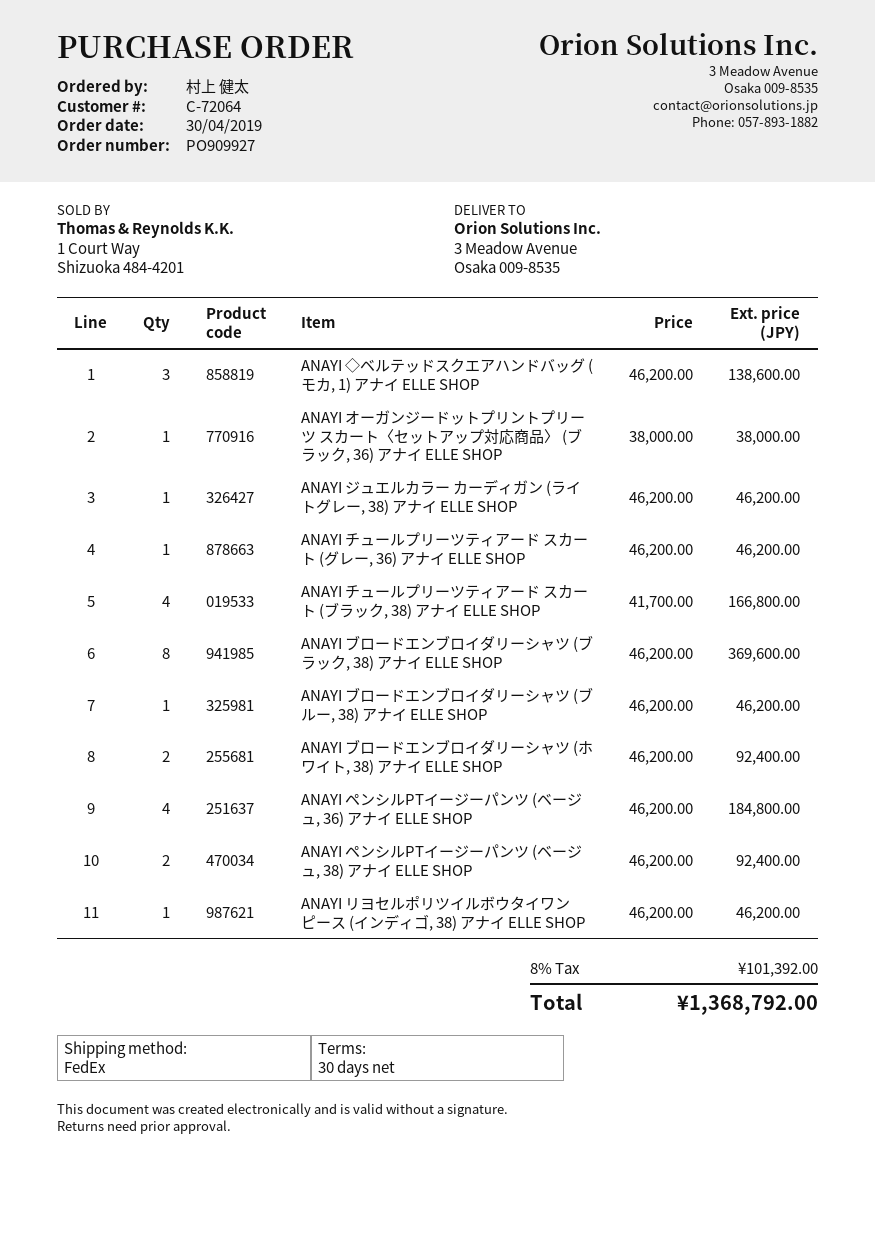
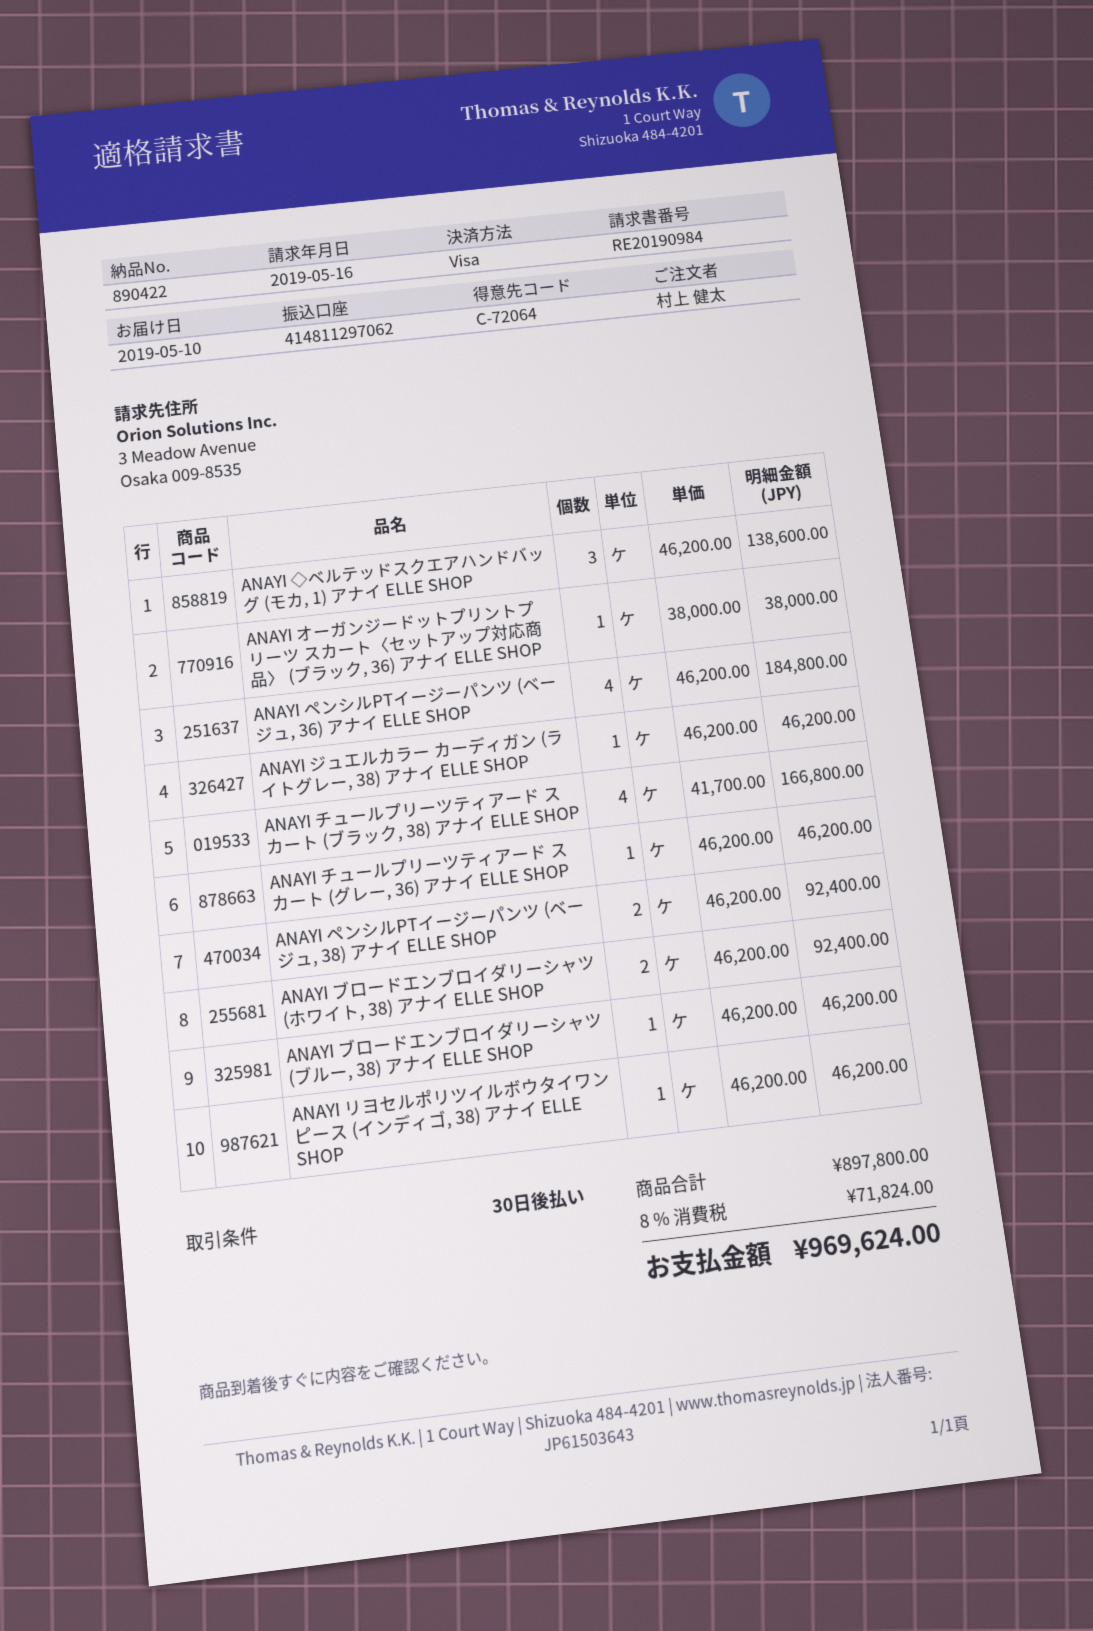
ANAYI ブロードエンブロイダリーシャツ (ブラック, 38) アナイ ELLE SHOP: 8 x 46200.00 = 369600.00 -> none
tax: 8% = 101392.00 -> 8% = 71824.00
total: 1368792.00 -> 969624.00

